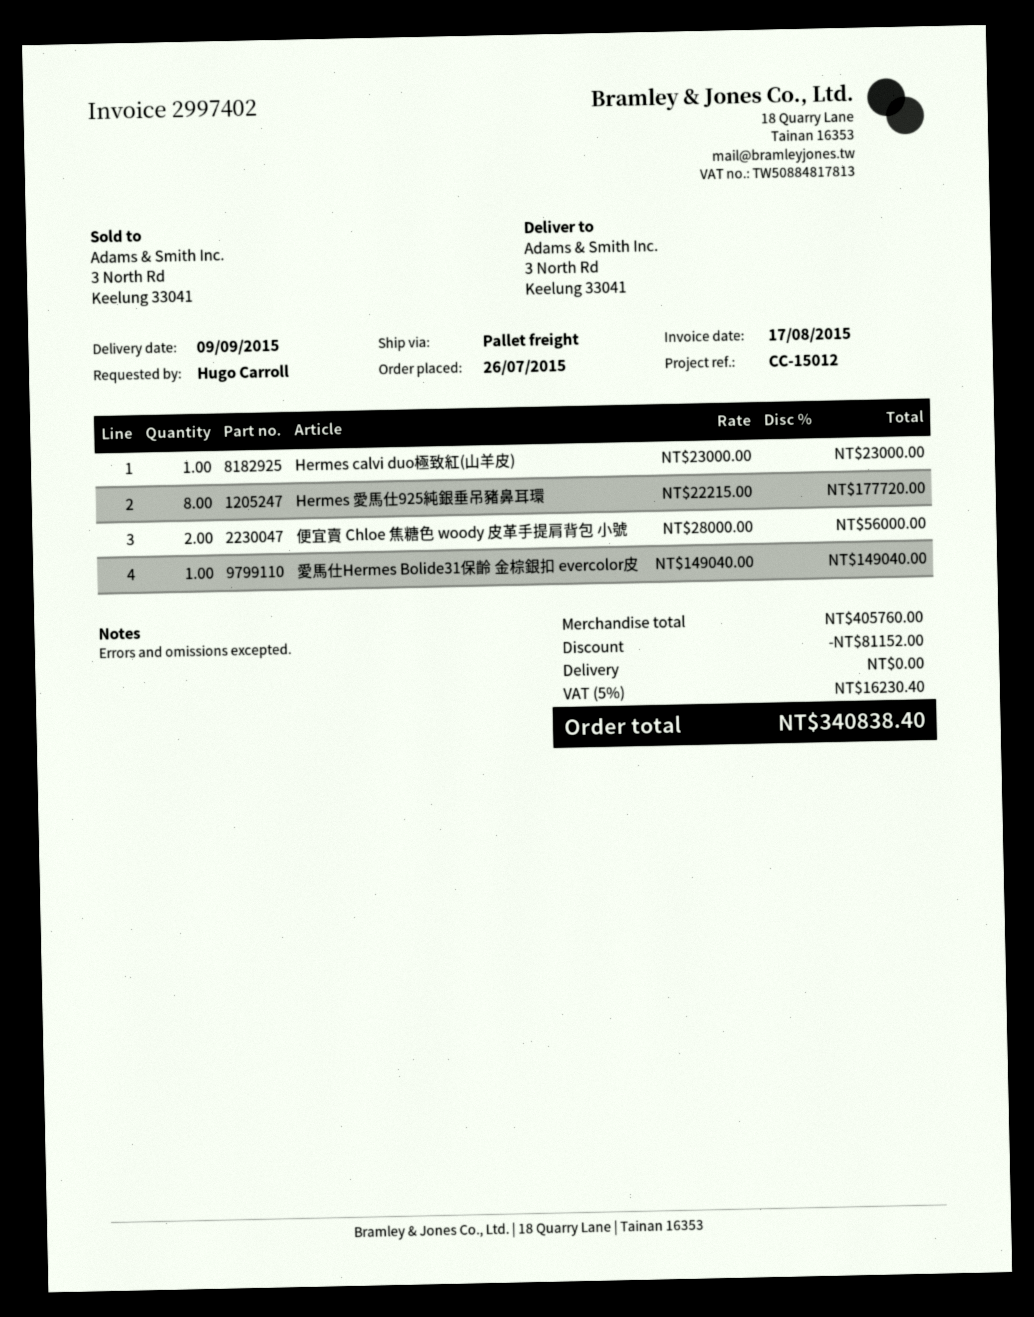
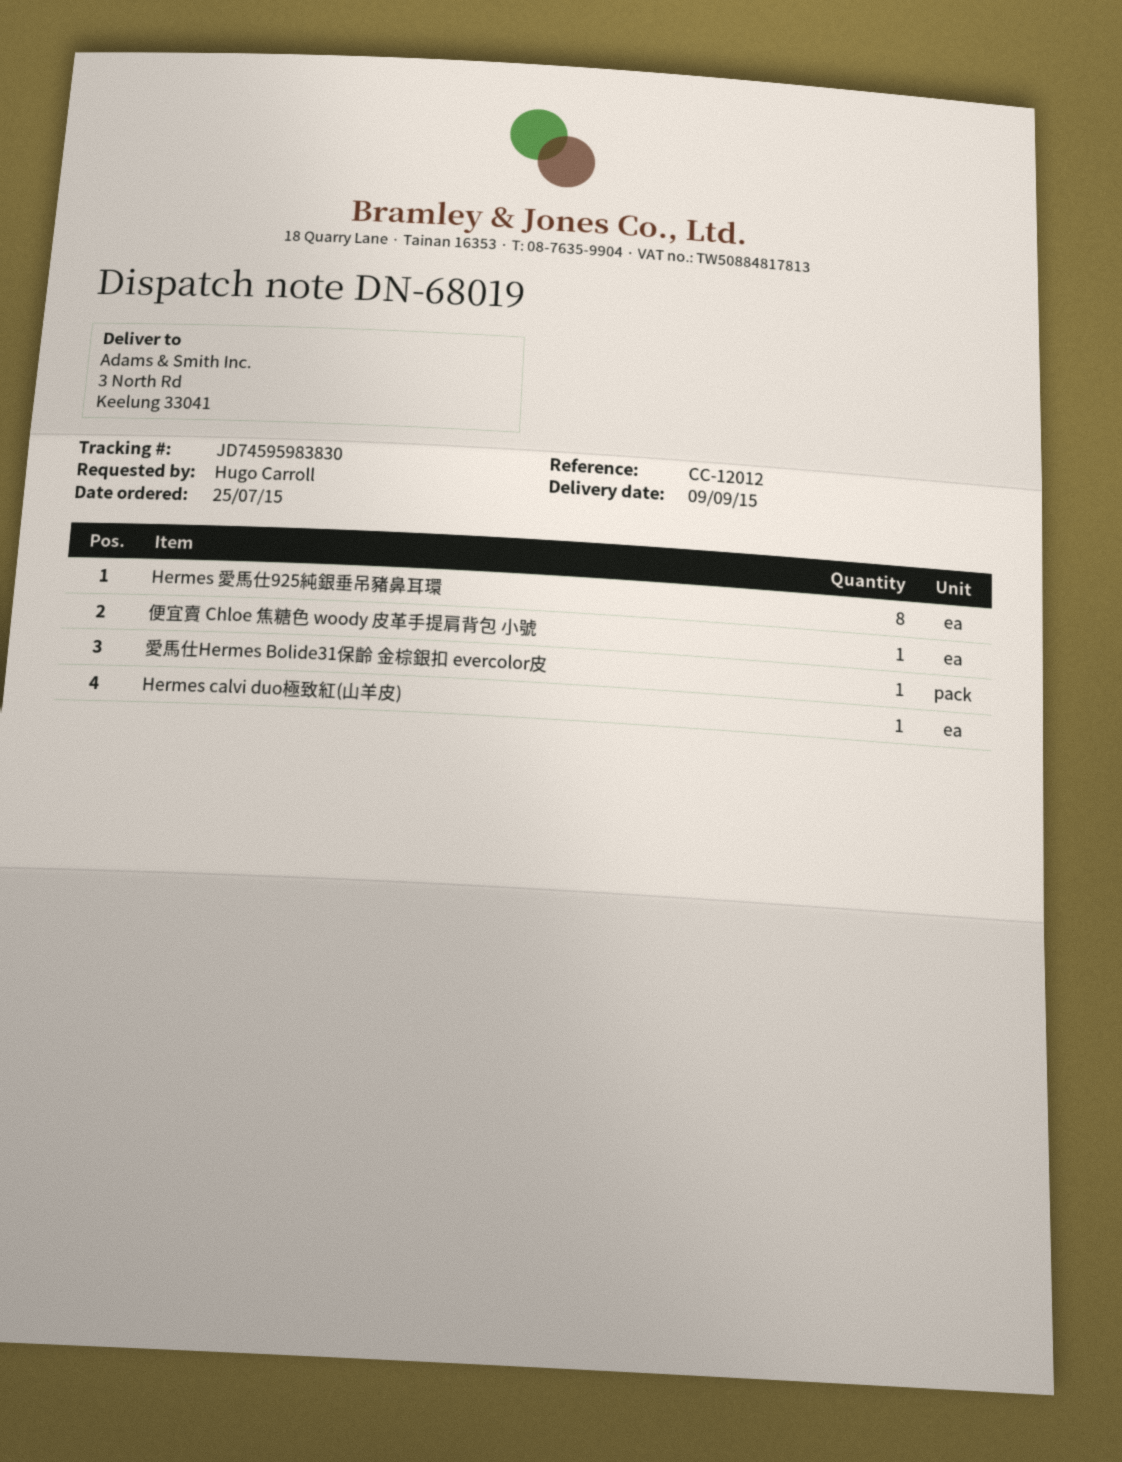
order date: 2015-07-26 -> 2015-07-25
reference: CC-15012 -> CC-12012
便宜賣 Chloe 焦糖色 woody 皮革手提肩背包 小號: 2 -> 1

